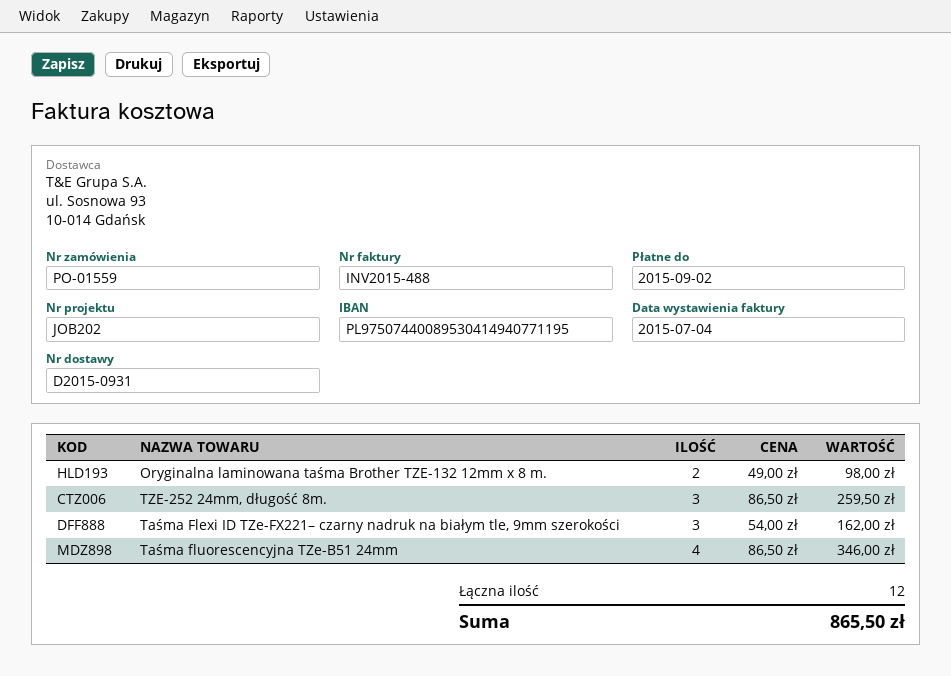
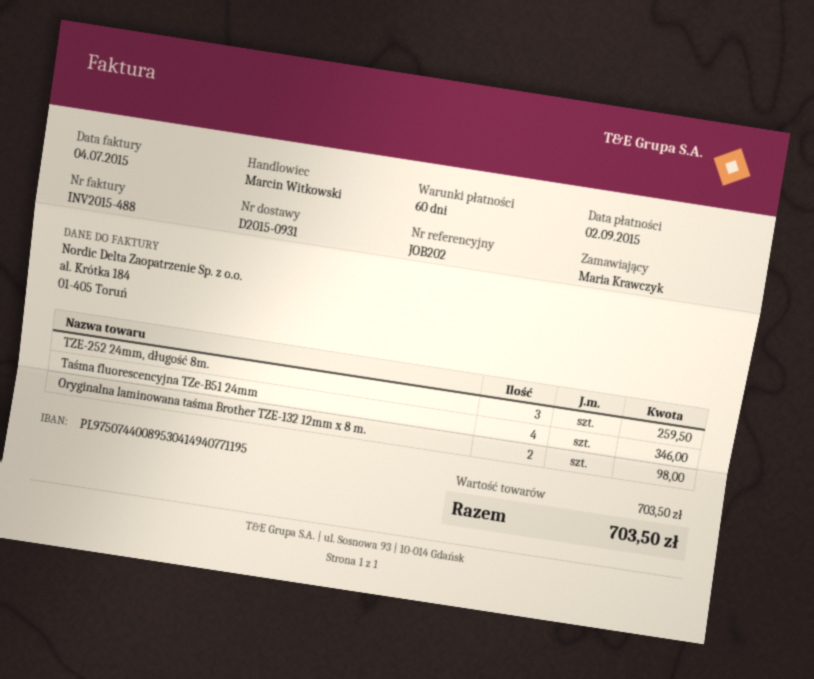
Taśma Flexi ID TZe-FX221– czarny nadruk na białym tle, 9mm szerokości: 3 for 162.00 -> none
total: 865.50 -> 703.50

